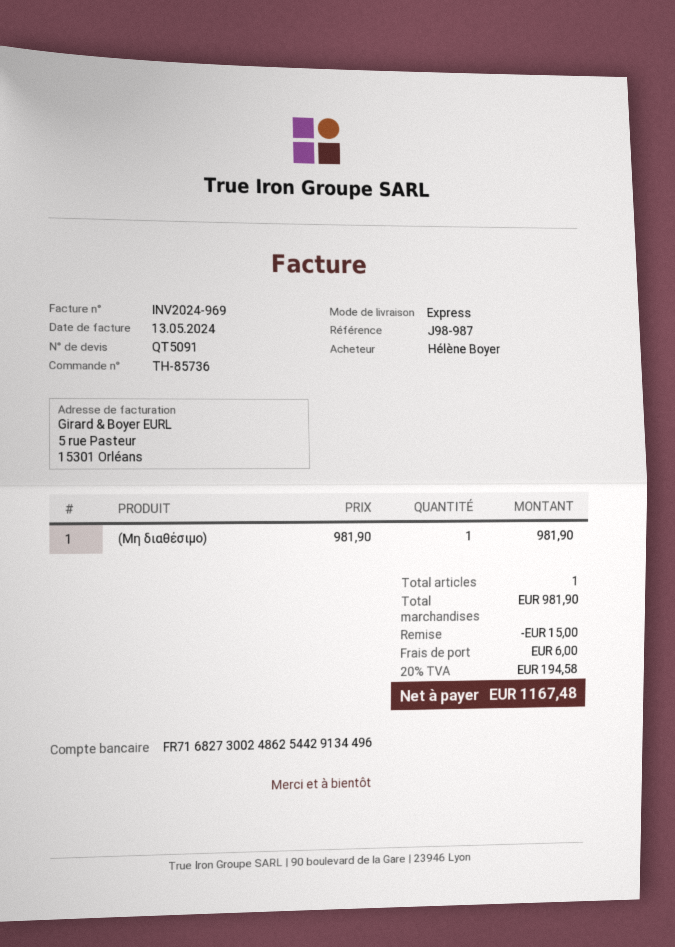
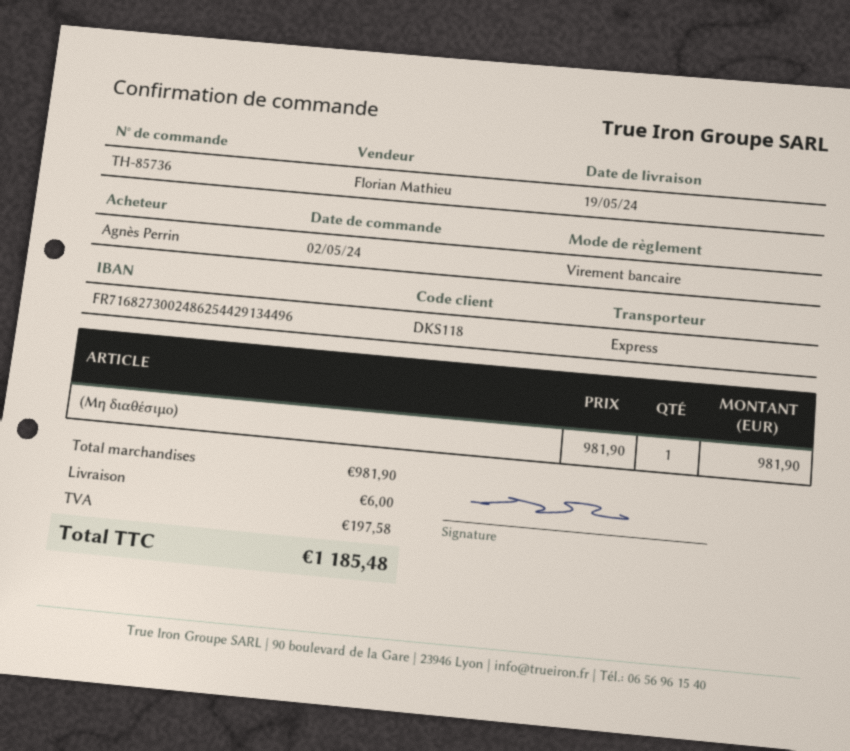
ordered by: Hélène Boyer -> Agnès Perrin
discount: 15.00 -> none
tax: 194.58 -> 197.58
total: 1167.48 -> 1185.48

